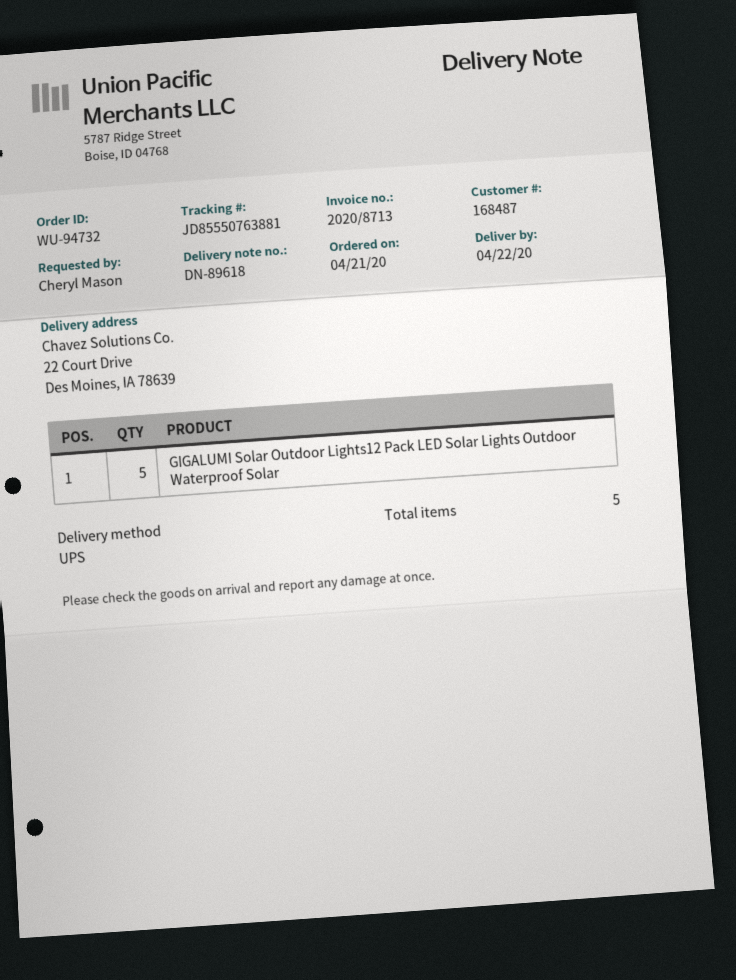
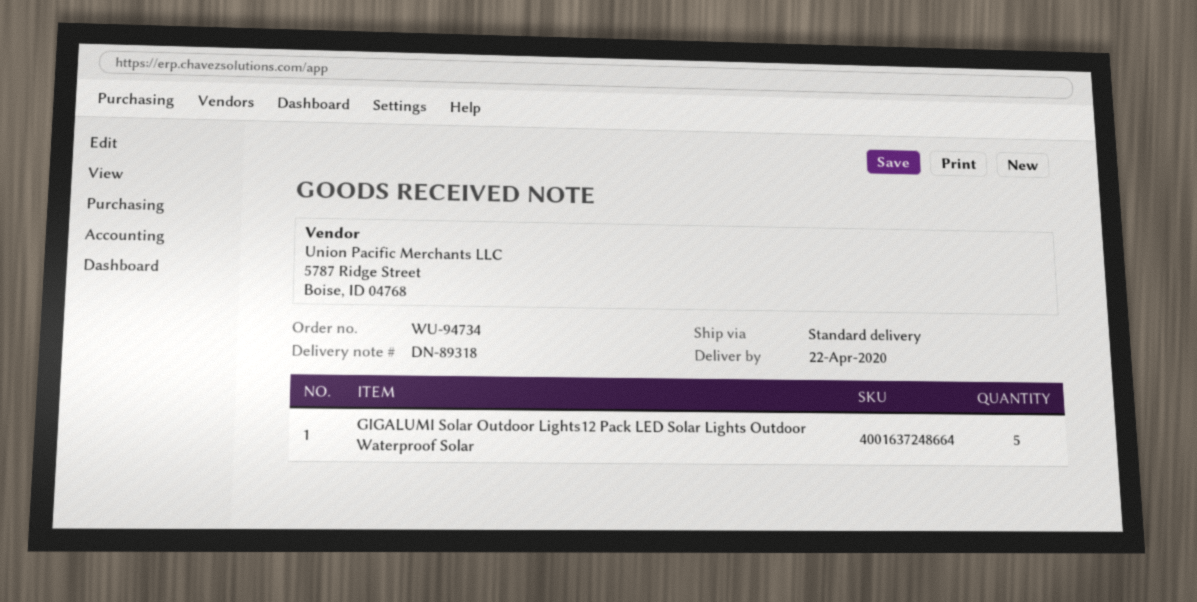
order number: WU-94732 -> WU-94734
delivery note number: DN-89618 -> DN-89318
shipping method: UPS -> standard

